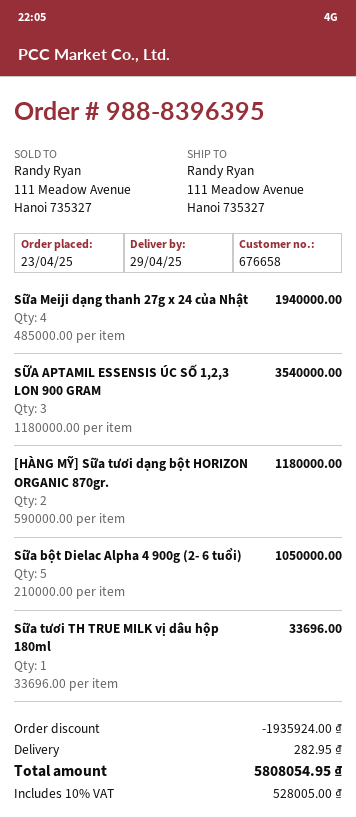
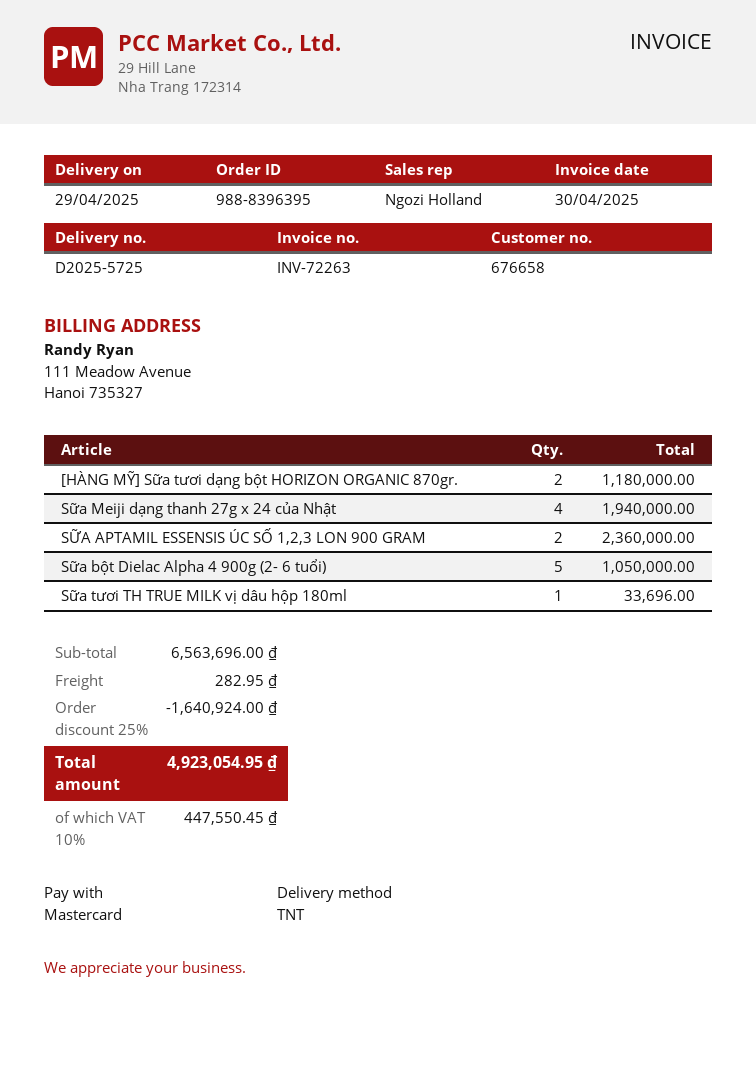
SỮA APTAMIL ESSENSIS ÚC SỐ 1,2,3 LON 900 GRAM: 3 for 3540000.00 -> 2 for 2360000.00
discount: 1935924.00 -> 1640924.00
tax: 10% = 528005.00 -> 10% = 447550.45
total: 5808054.95 -> 4923054.95

